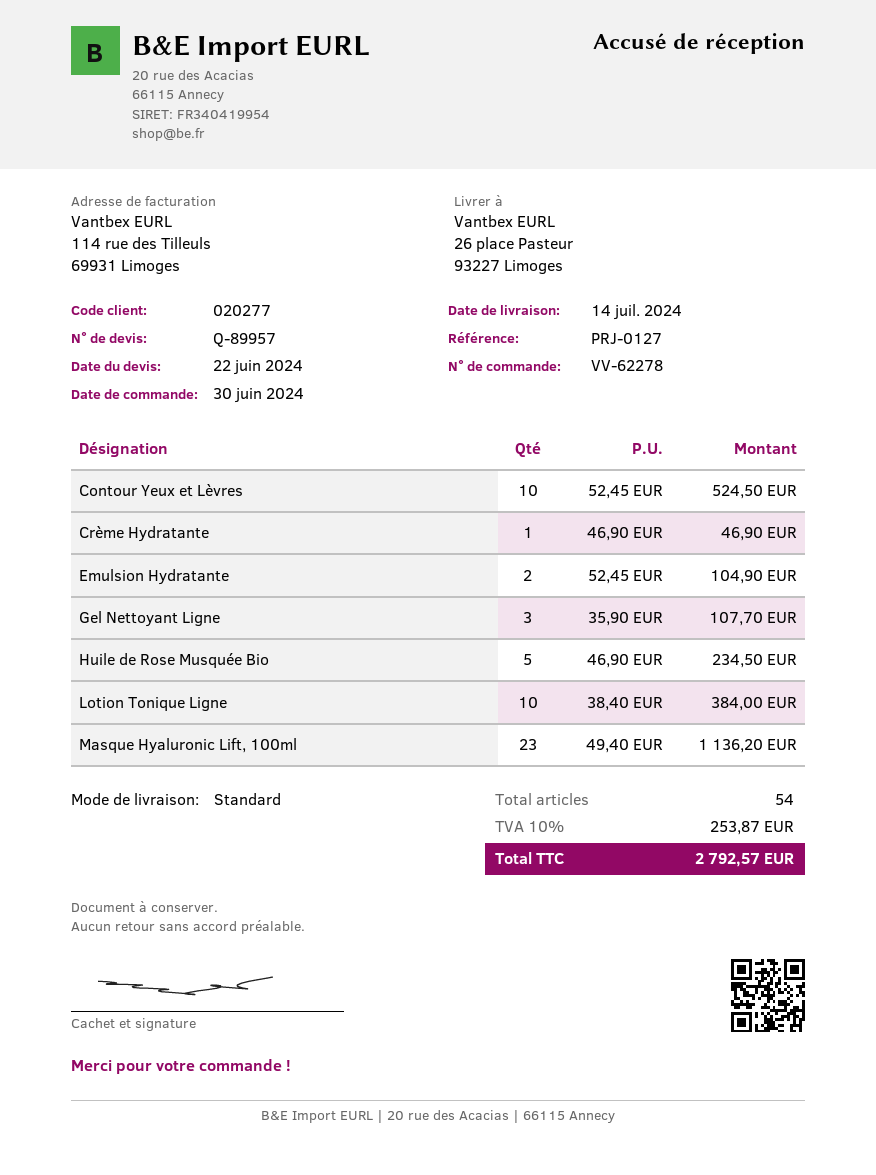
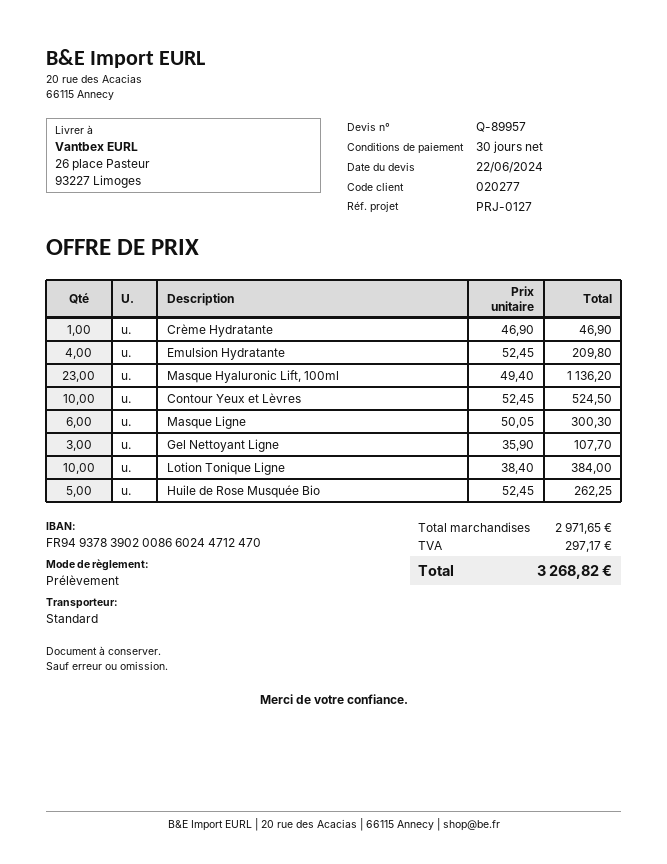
Emulsion Hydratante: 2 x 52.45 = 104.90 -> 4 x 52.45 = 209.80
Huile de Rose Musquée Bio: 5 x 46.90 = 234.50 -> 5 x 52.45 = 262.25
Masque Ligne: none -> 6 x 50.05 = 300.30
tax: 253.87 -> 297.17
total: 2792.57 -> 3268.82

